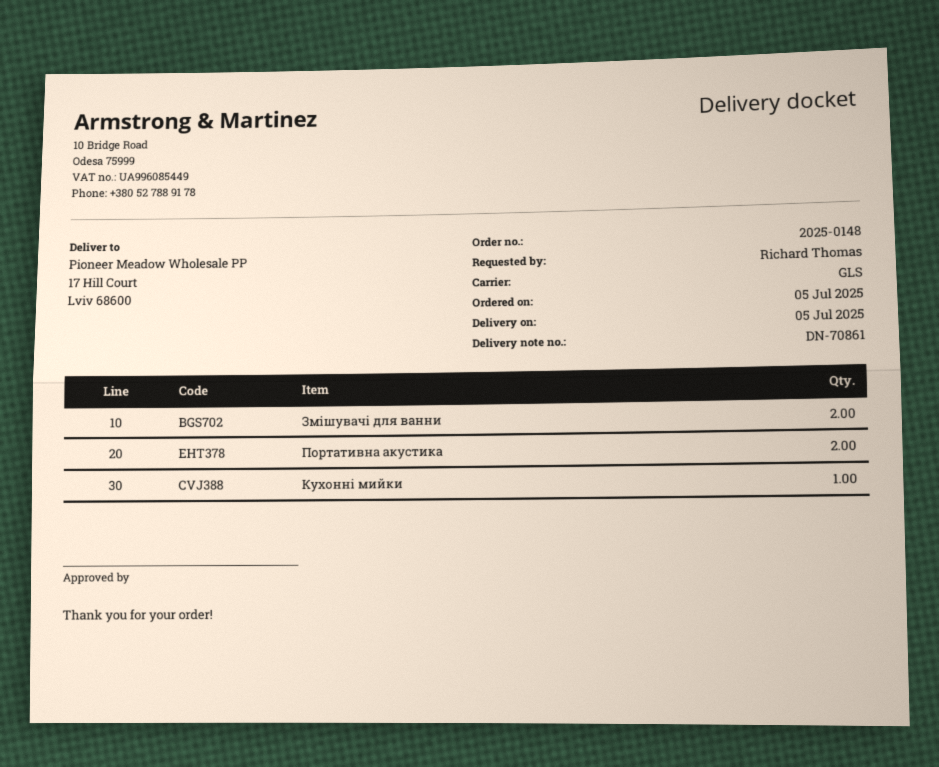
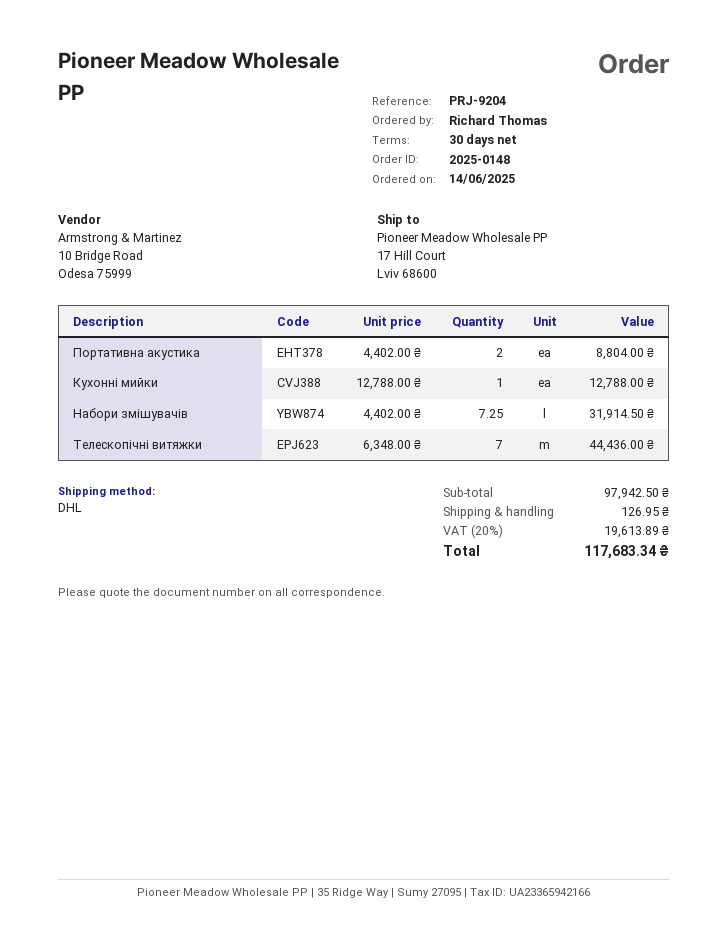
order date: 2025-07-05 -> 2025-06-14
shipping method: GLS -> DHL
Змішувачі для ванни: 2 -> none
Набори змішувачів: none -> 7.25
Телескопічні витяжки: none -> 7

